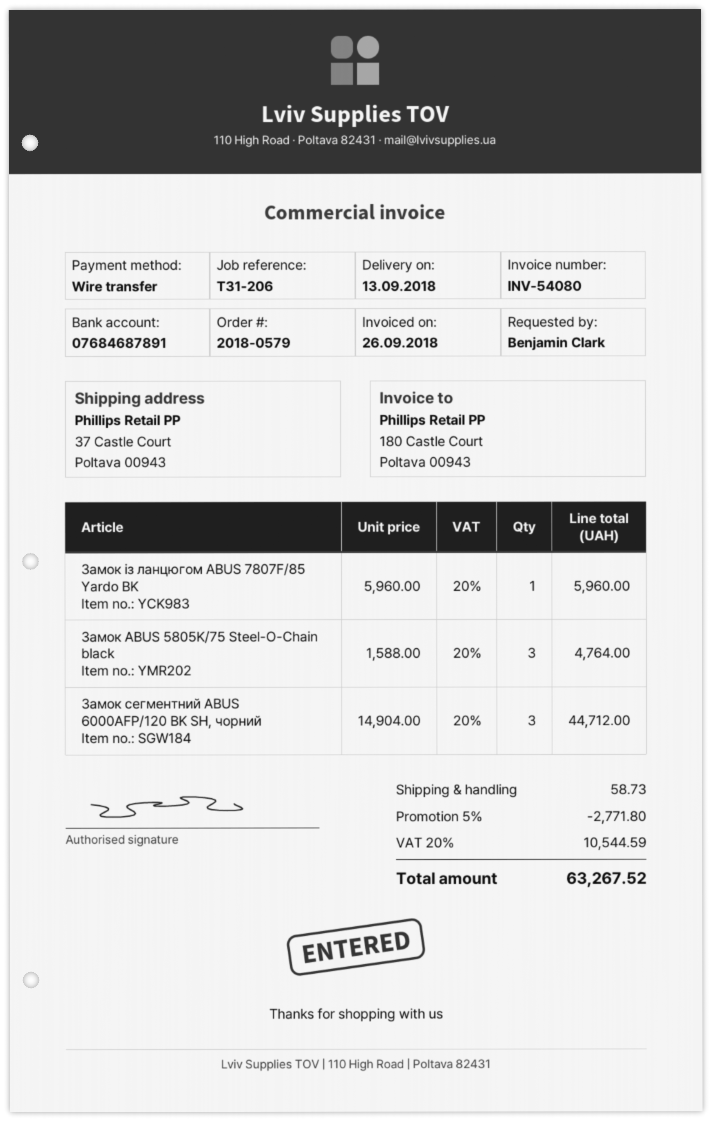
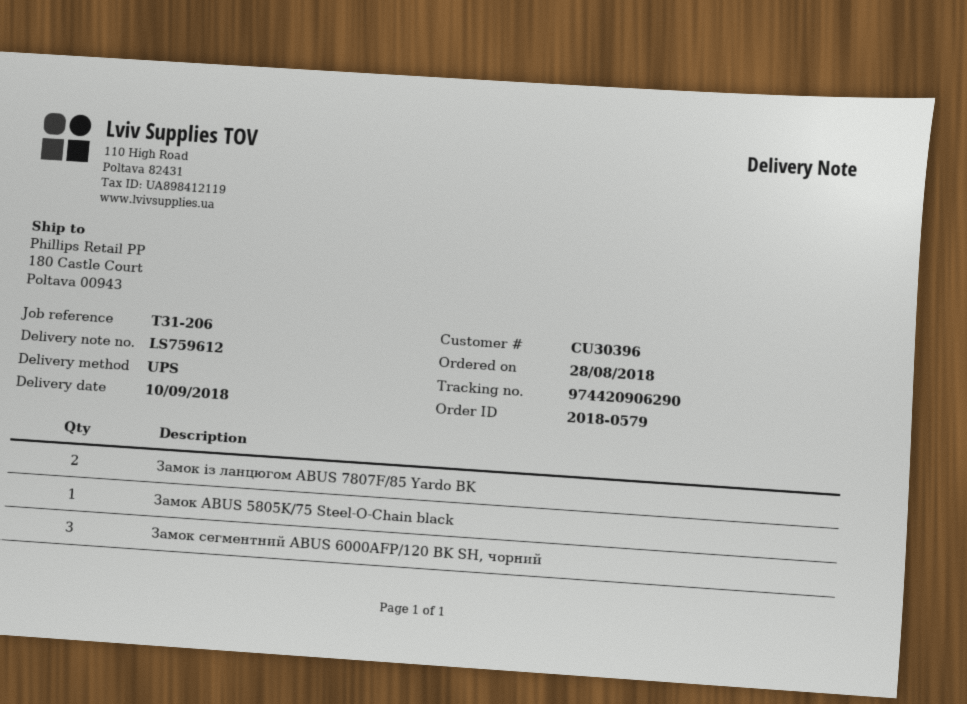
delivery date: 2018-09-13 -> 2018-09-10
ship to: 37 Castle Court, Poltava 00943 -> 180 Castle Court, Poltava 00943
Замок із ланцюгом ABUS 7807F/85 Yardo BK: 1 -> 2
Замок ABUS 5805K/75 Steel-O-Chain black: 3 -> 1

